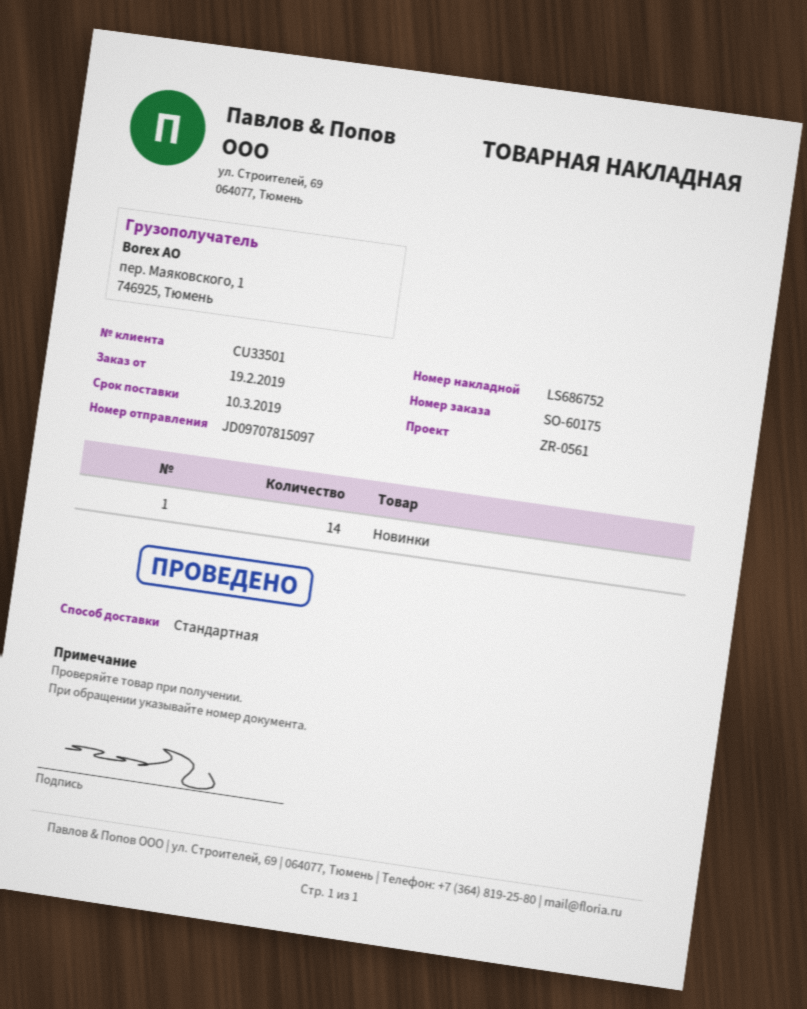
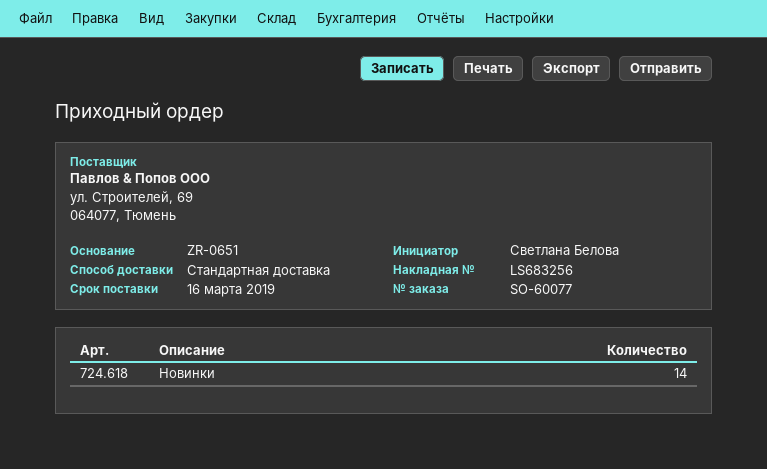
order number: SO-60175 -> SO-60077
delivery note number: LS686752 -> LS683256
delivery date: 2019-03-10 -> 2019-03-16
reference: ZR-0561 -> ZR-0651

